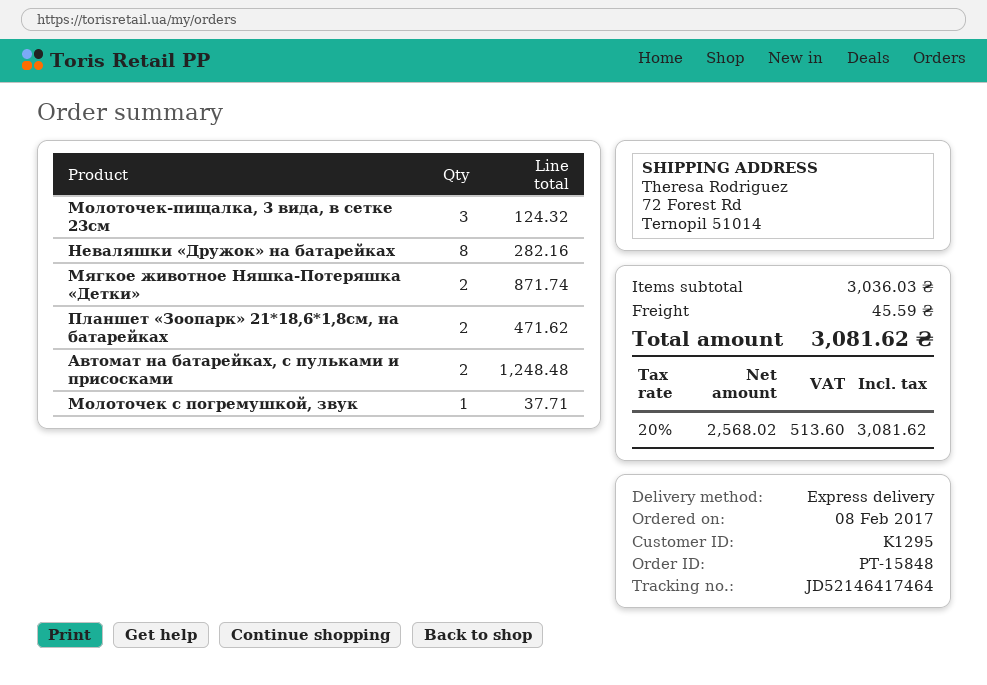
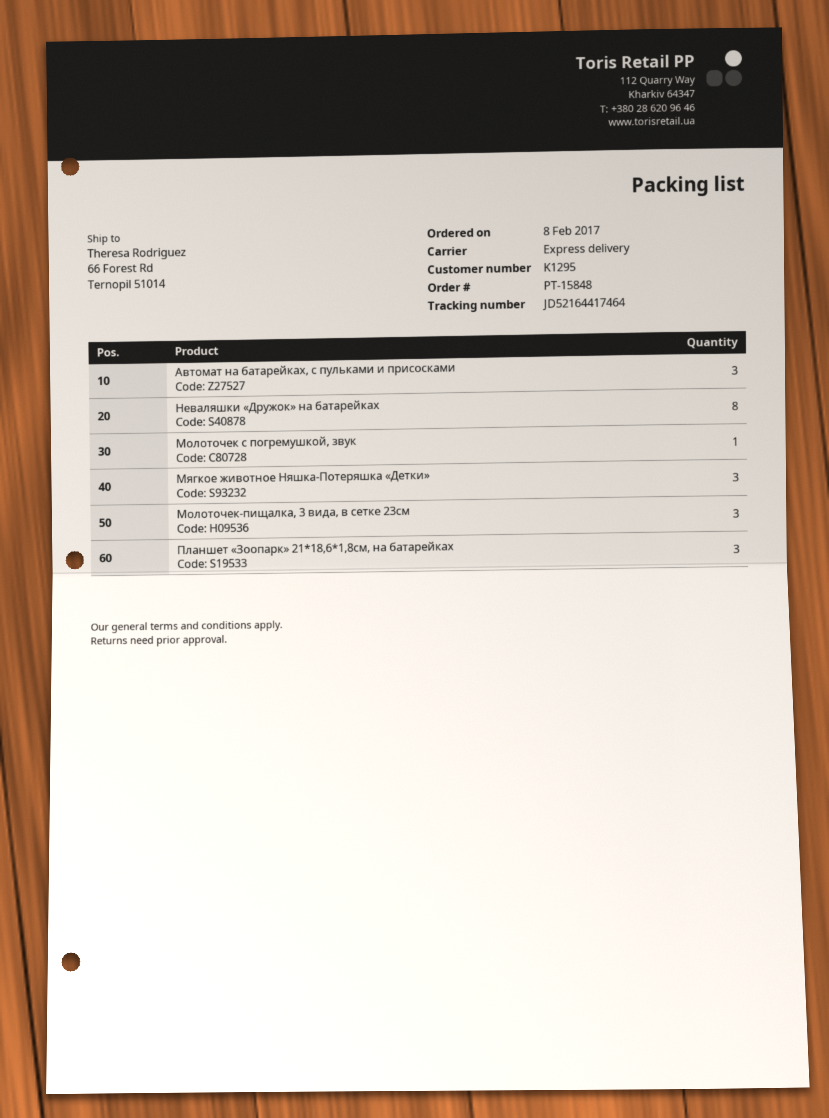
tracking number: JD52146417464 -> JD52164417464
ship to: 72 Forest Rd, Ternopil 51014 -> 66 Forest Rd, Ternopil 51014
Мягкое животное Няшка-Потеряшка «Детки»: 2 -> 3
Планшет «Зоопарк» 21*18,6*1,8см, на батарейках: 2 -> 3
Автомат на батарейках, с пульками и присосками: 2 -> 3

